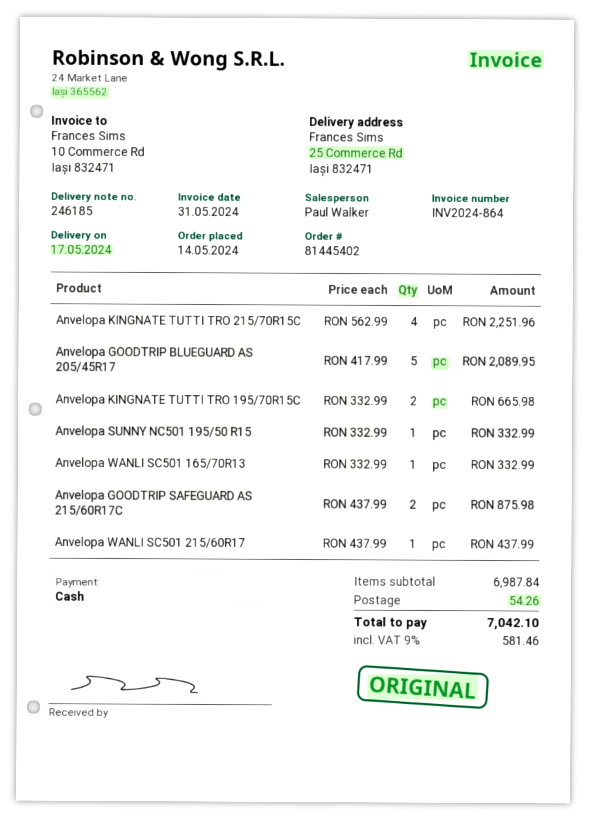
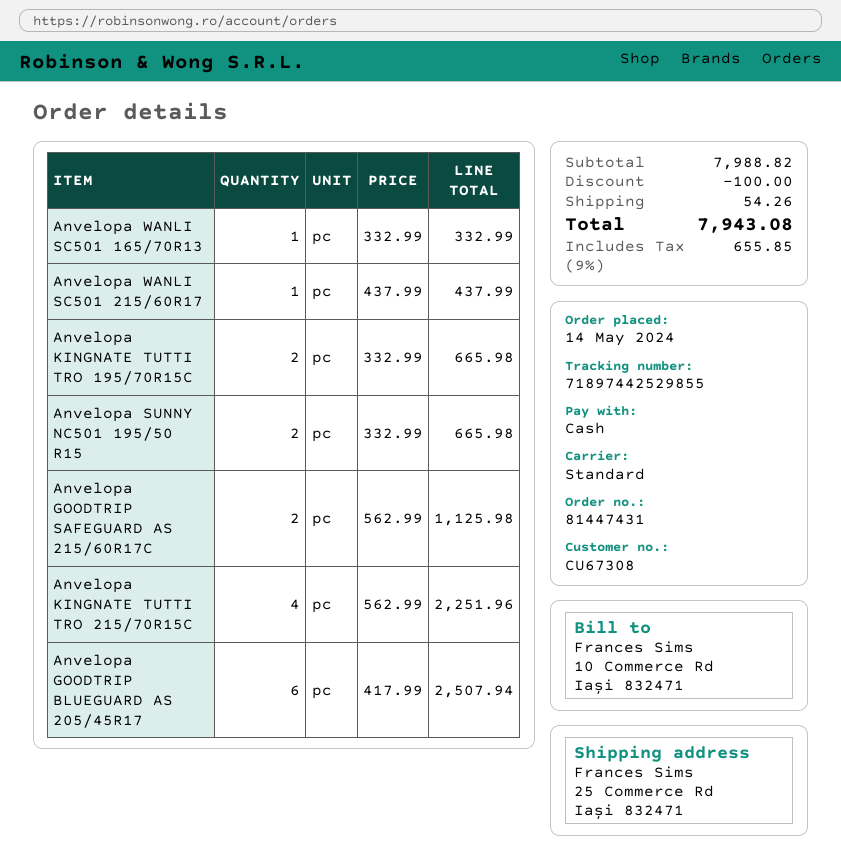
order number: 81445402 -> 81447431
Anvelopa GOODTRIP BLUEGUARD AS 205/45R17: 5 x 417.99 = 2089.95 -> 6 x 417.99 = 2507.94
Anvelopa SUNNY NC501 195/50 R15: 1 x 332.99 = 332.99 -> 2 x 332.99 = 665.98
Anvelopa GOODTRIP SAFEGUARD AS 215/60R17C: 2 x 437.99 = 875.98 -> 2 x 562.99 = 1125.98
subtotal: 6987.84 -> 7988.82
discount: none -> 100.00
tax: 9% = 581.46 -> 9% = 655.85
total: 7042.10 -> 7943.08

